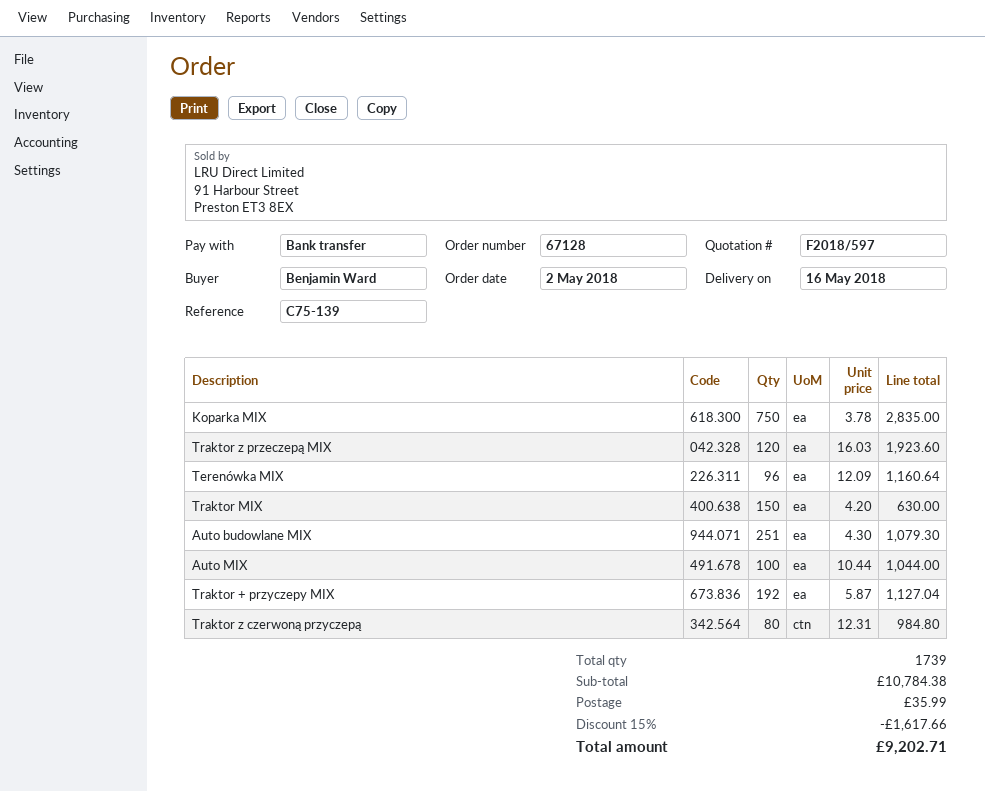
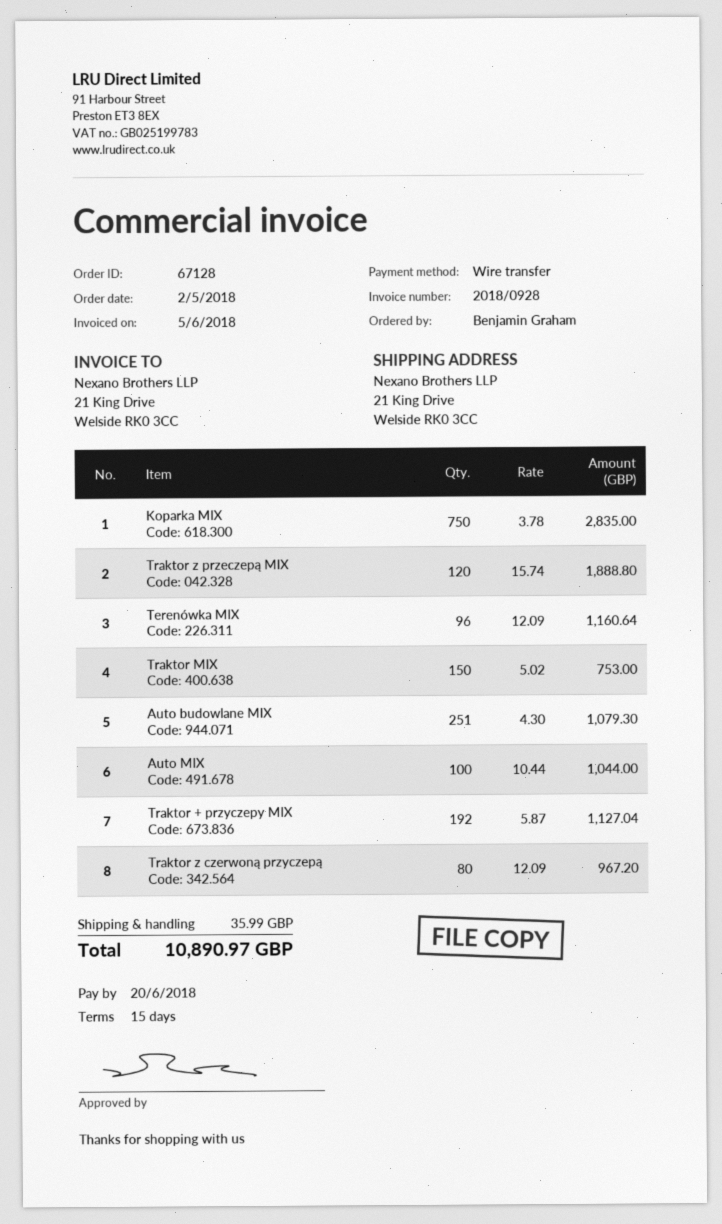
ordered by: Benjamin Ward -> Benjamin Graham
Traktor z przeczepą MIX: 120 x 16.03 = 1923.60 -> 120 x 15.74 = 1888.80
Traktor MIX: 150 x 4.20 = 630.00 -> 150 x 5.02 = 753.00
Traktor z czerwoną przyczepą: 80 x 12.31 = 984.80 -> 80 x 12.09 = 967.20
discount: 15% = 1617.66 -> none
total: 9202.71 -> 10890.97

